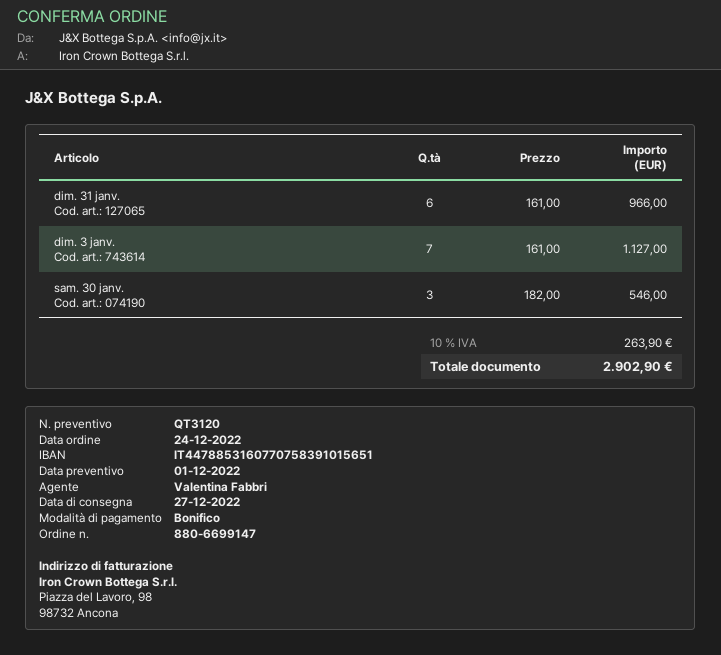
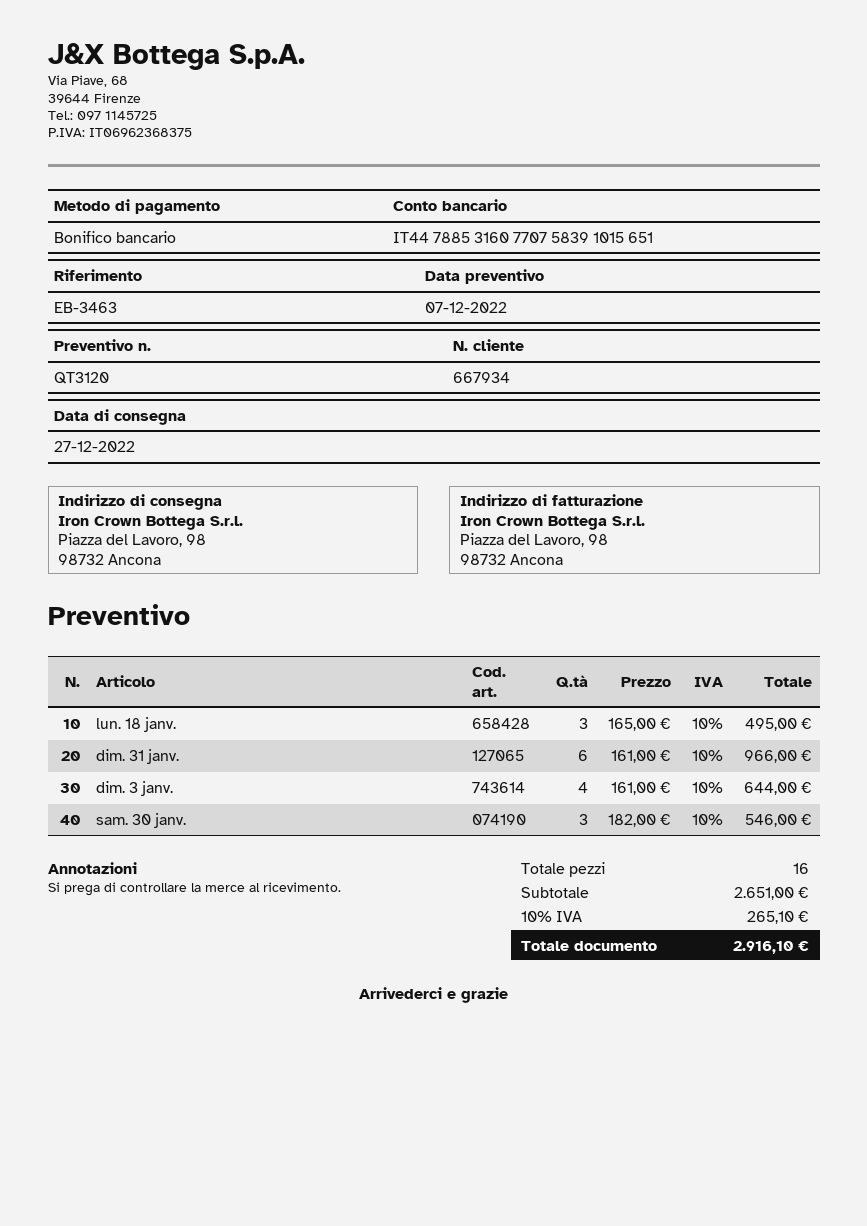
quote date: 2022-12-01 -> 2022-12-07
dim. 3 janv.: 7 x 161.00 = 1127.00 -> 4 x 161.00 = 644.00
lun. 18 janv.: none -> 3 x 165.00 = 495.00
tax: 10% = 263.90 -> 10% = 265.10
total: 2902.90 -> 2916.10

